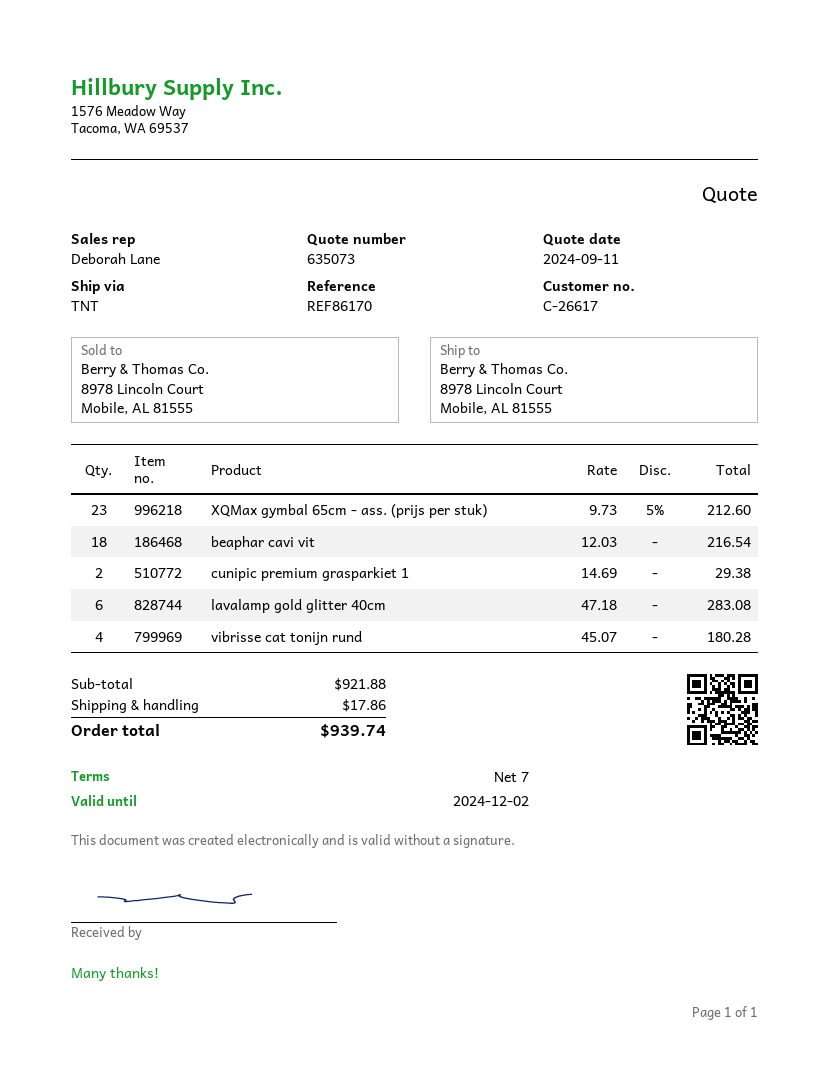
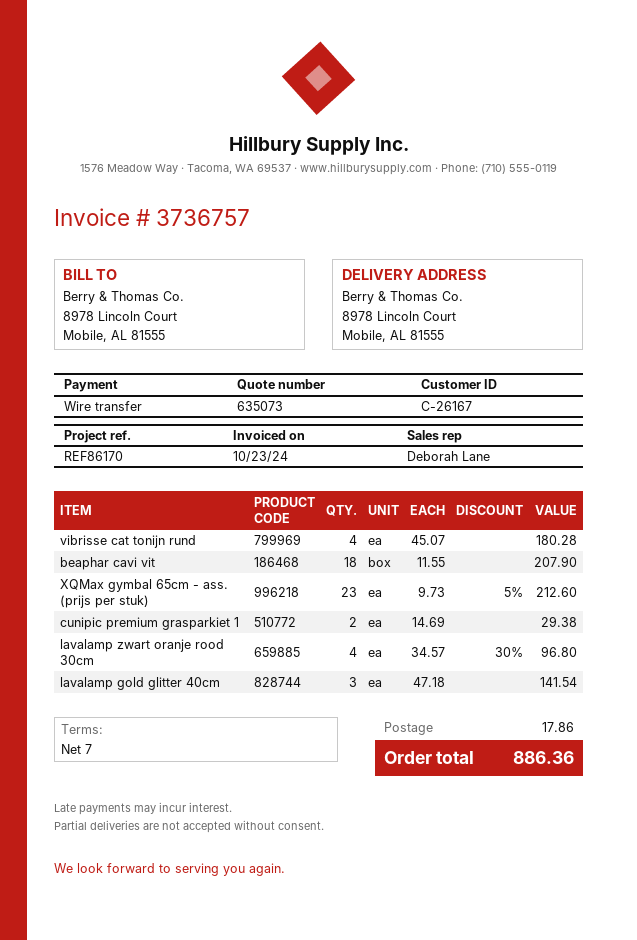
customer number: C-26617 -> C-26167
beaphar cavi vit: 18 x 12.03 = 216.54 -> 18 x 11.55 = 207.90
lavalamp gold glitter 40cm: 6 x 47.18 = 283.08 -> 3 x 47.18 = 141.54
lavalamp zwart oranje rood 30cm: none -> 4 x 34.57 - 30% = 96.80
total: 939.74 -> 886.36

